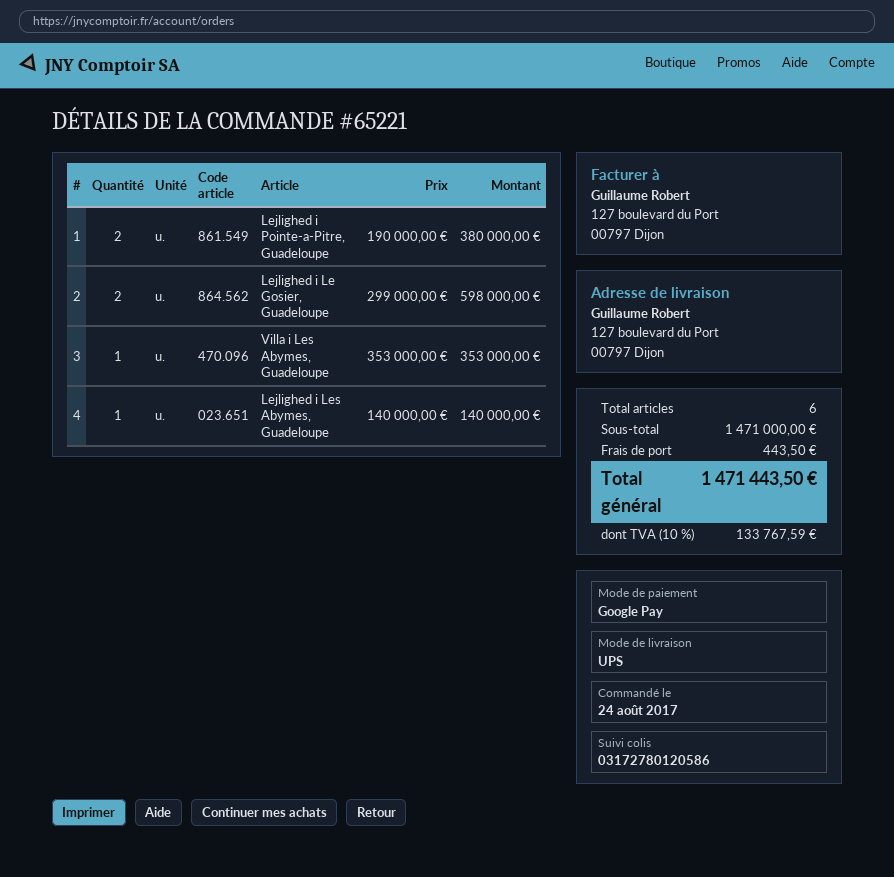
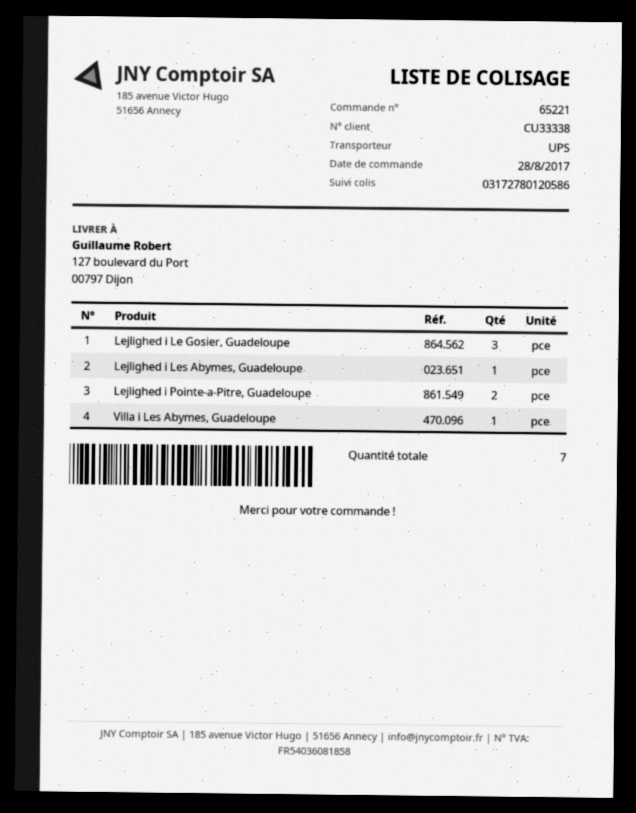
order date: 2017-08-24 -> 2017-08-28
Lejlighed i Le Gosier, Guadeloupe: 2 -> 3
total quantity: 6 -> 7

